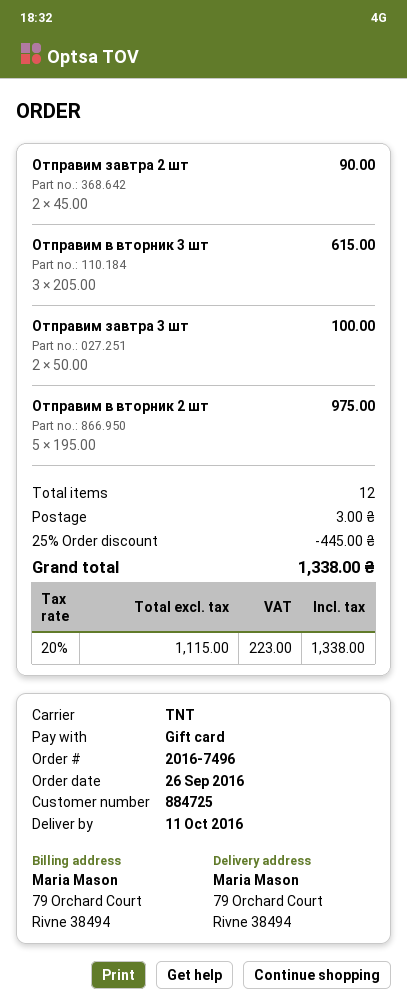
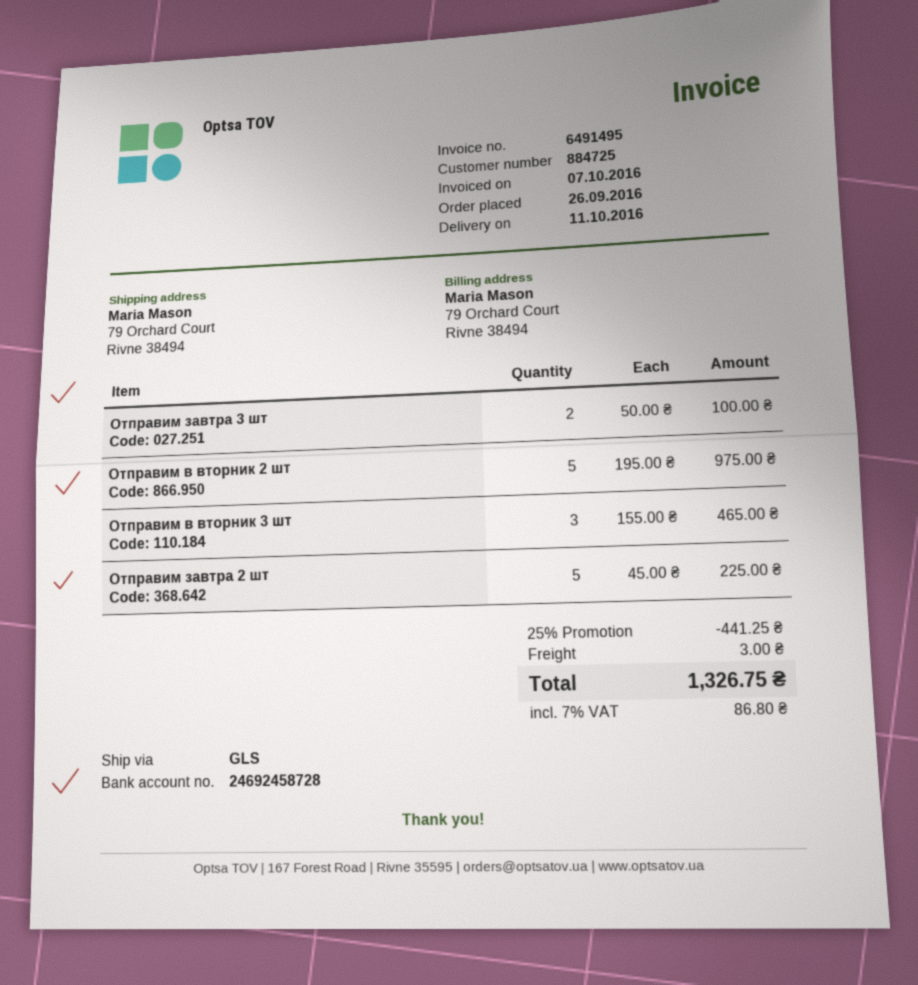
shipping method: TNT -> GLS
Отправим завтра 2 шт: 2 x 45.00 = 90.00 -> 5 x 45.00 = 225.00
Отправим в вторник 3 шт: 3 x 205.00 = 615.00 -> 3 x 155.00 = 465.00
discount: 25% = 445.00 -> 25% = 441.25
tax: 20% = 223.00 -> 7% = 86.80
total: 1338.00 -> 1326.75

